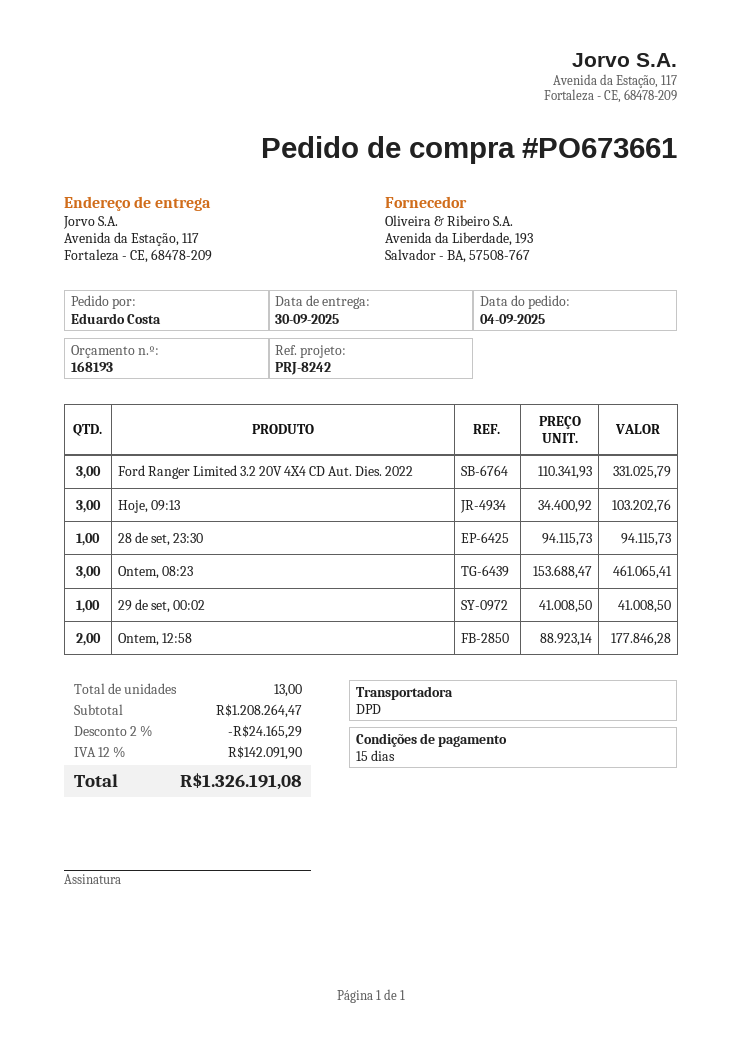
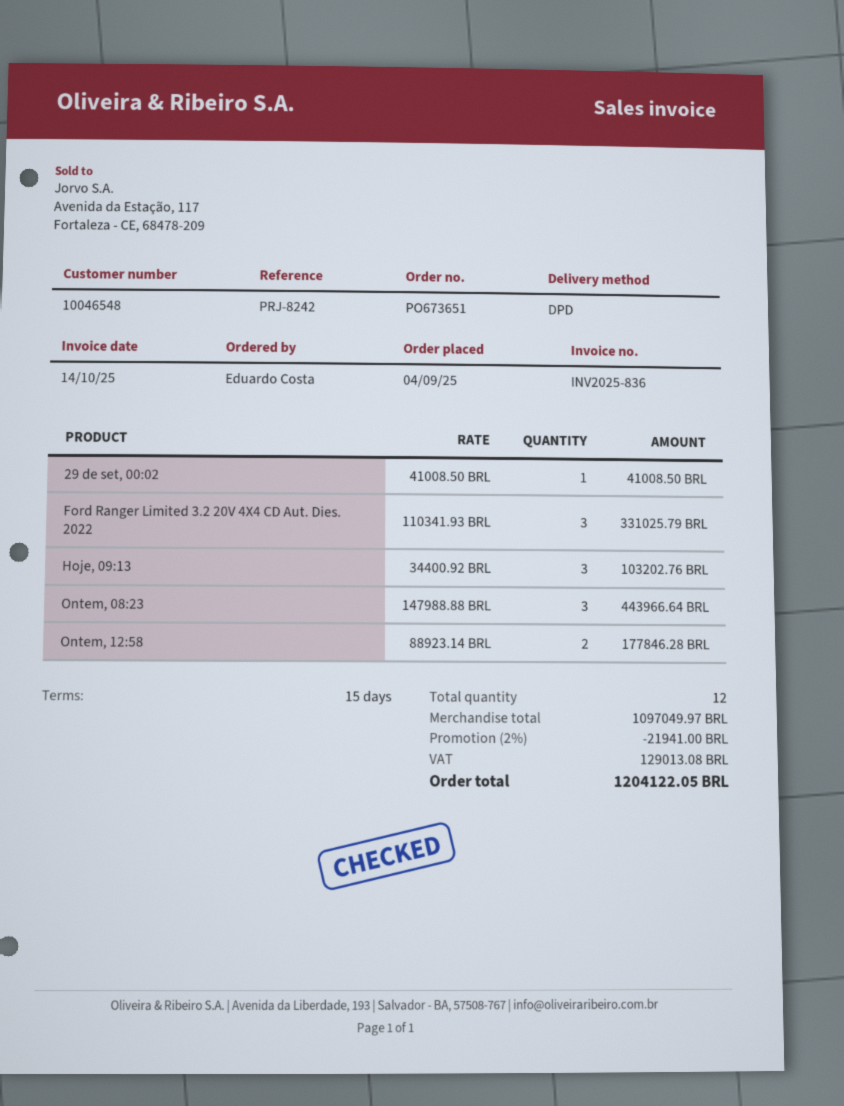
order number: PO673661 -> PO673651
28 de set, 23:30: 1 x 94115.73 = 94115.73 -> none
Ontem, 08:23: 3 x 153688.47 = 461065.41 -> 3 x 147988.88 = 443966.64
total quantity: 13 -> 12
subtotal: 1208264.47 -> 1097049.97
discount: 2% = 24165.29 -> 2% = 21941.00
tax: 142091.90 -> 129013.08
total: 1326191.08 -> 1204122.05

